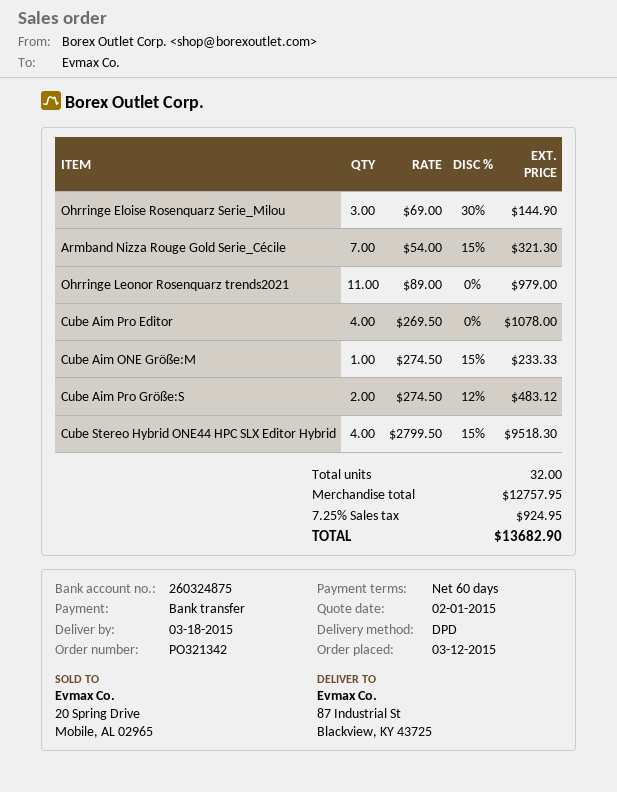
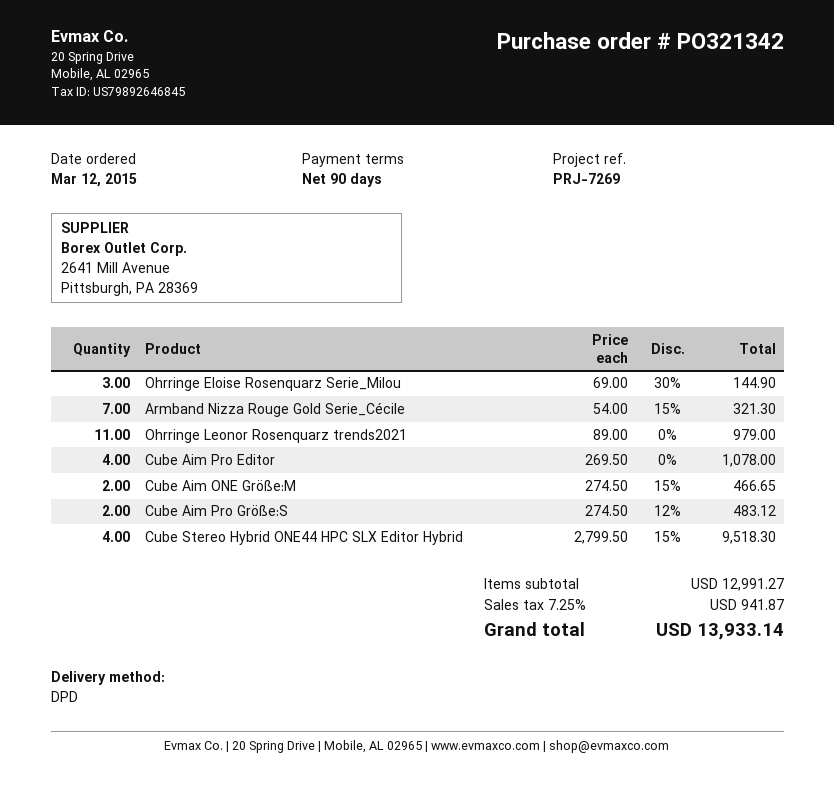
payment terms: 60 days -> 90 days
Cube Aim ONE Größe:M: 1 x 274.50 - 15% = 233.33 -> 2 x 274.50 - 15% = 466.65
subtotal: 12757.95 -> 12991.27
tax: 7.25% = 924.95 -> 7.25% = 941.87
total: 13682.90 -> 13933.14

